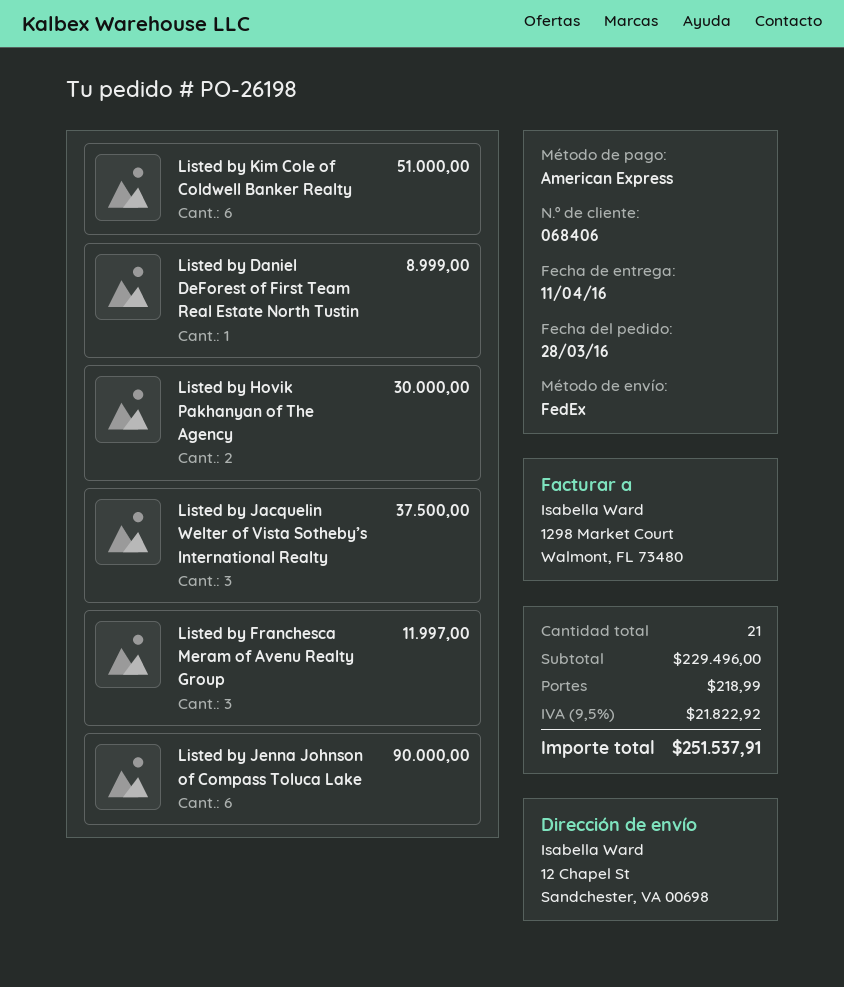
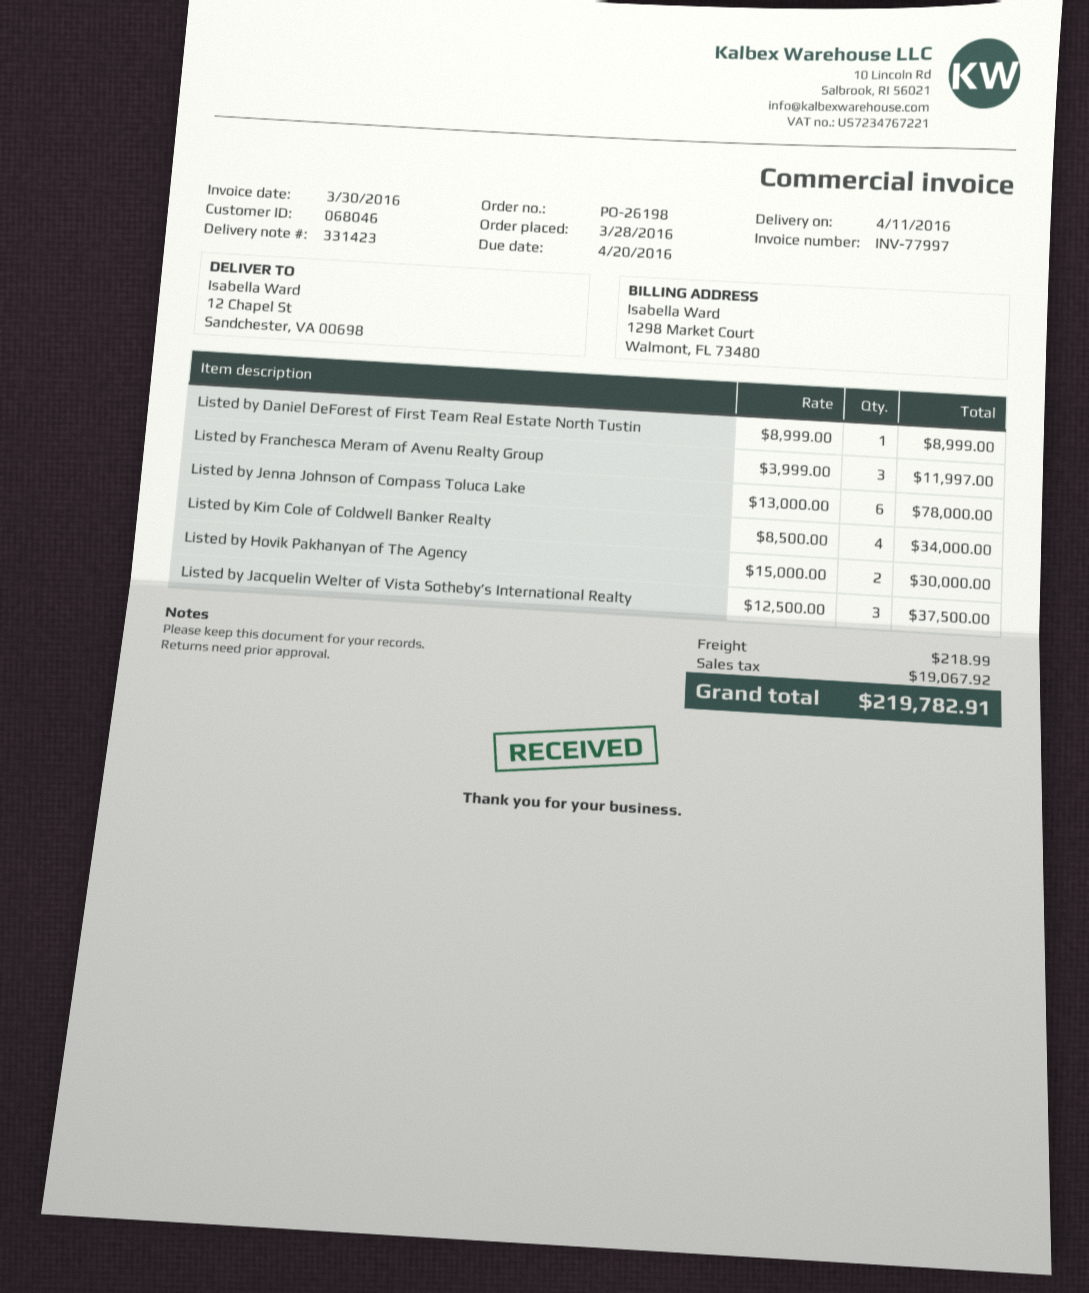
customer number: 068406 -> 068046
Listed by Kim Cole of Coldwell Banker Realty: 6 for 51000.00 -> 4 for 34000.00
Listed by Jenna Johnson of Compass Toluca Lake: 6 for 90000.00 -> 6 for 78000.00
tax: 21822.92 -> 19067.92
total: 251537.91 -> 219782.91

